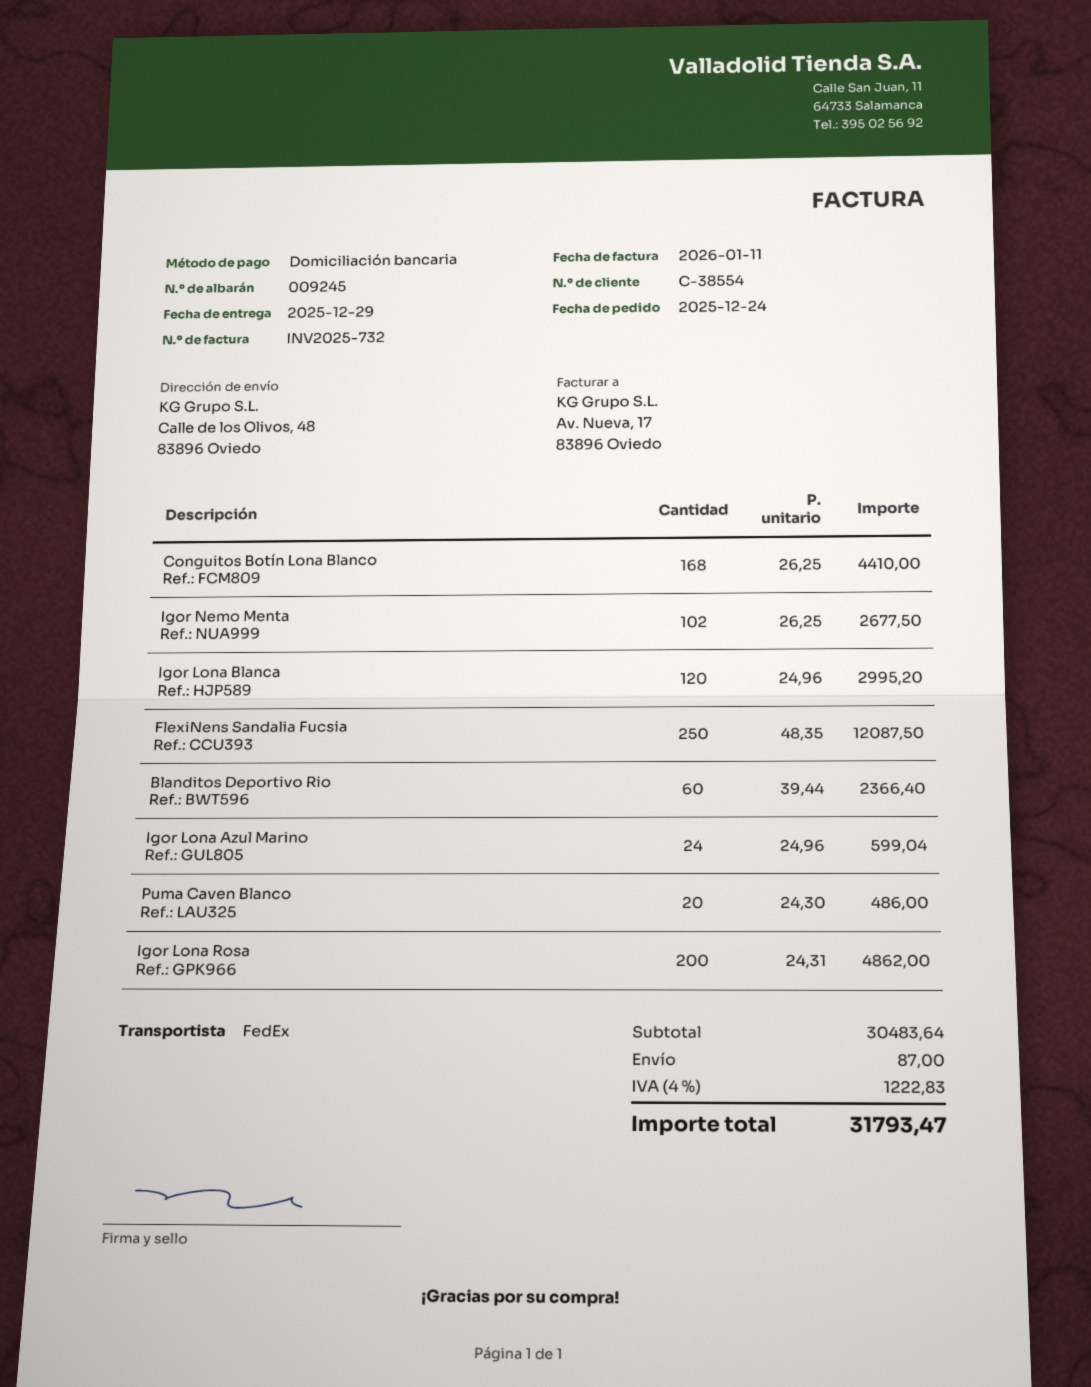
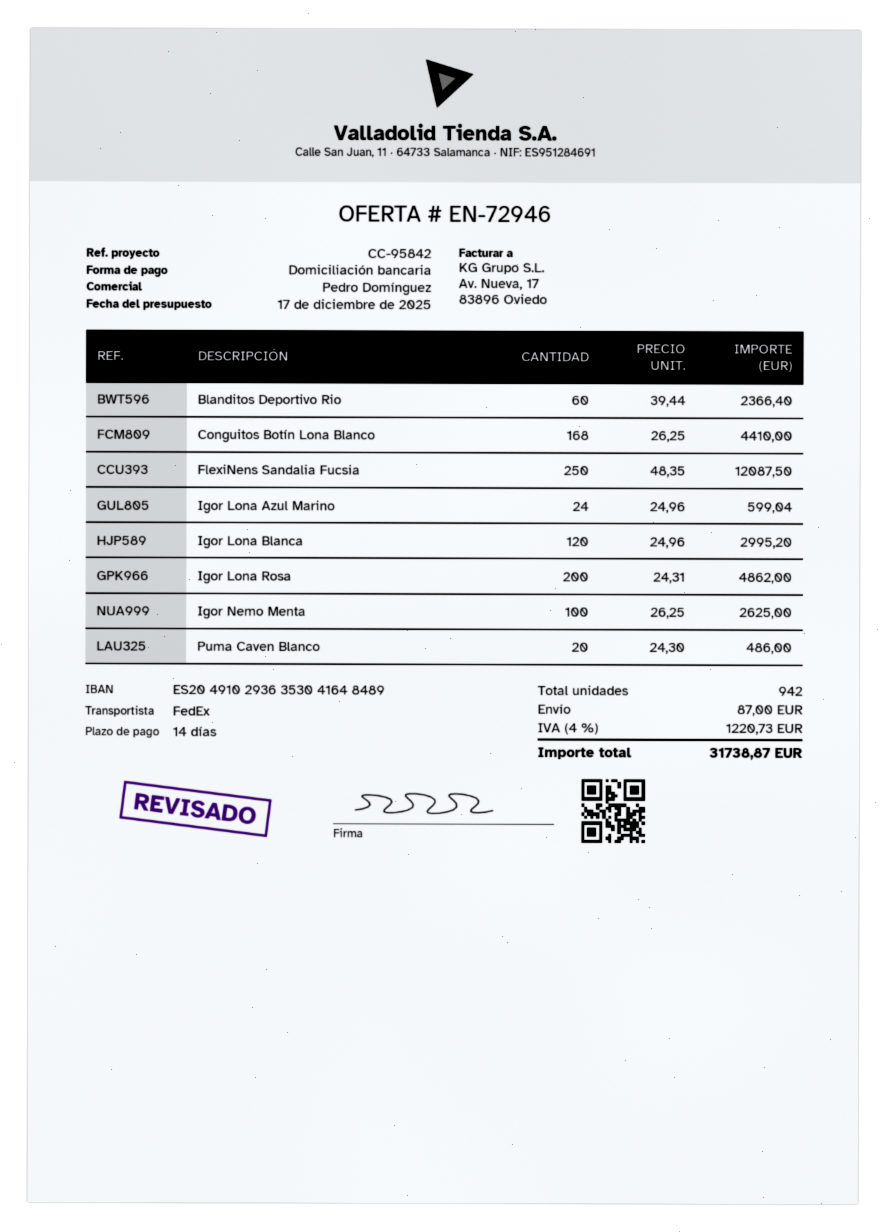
Igor Nemo Menta: 102 x 26.25 = 2677.50 -> 100 x 26.25 = 2625.00
tax: 4% = 1222.83 -> 4% = 1220.73
total: 31793.47 -> 31738.87

